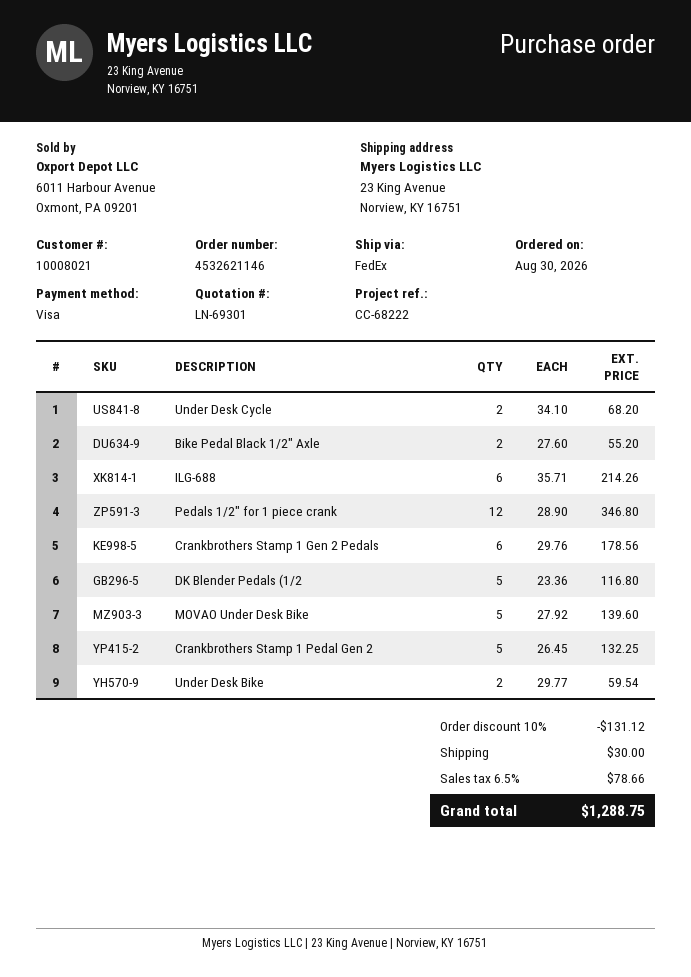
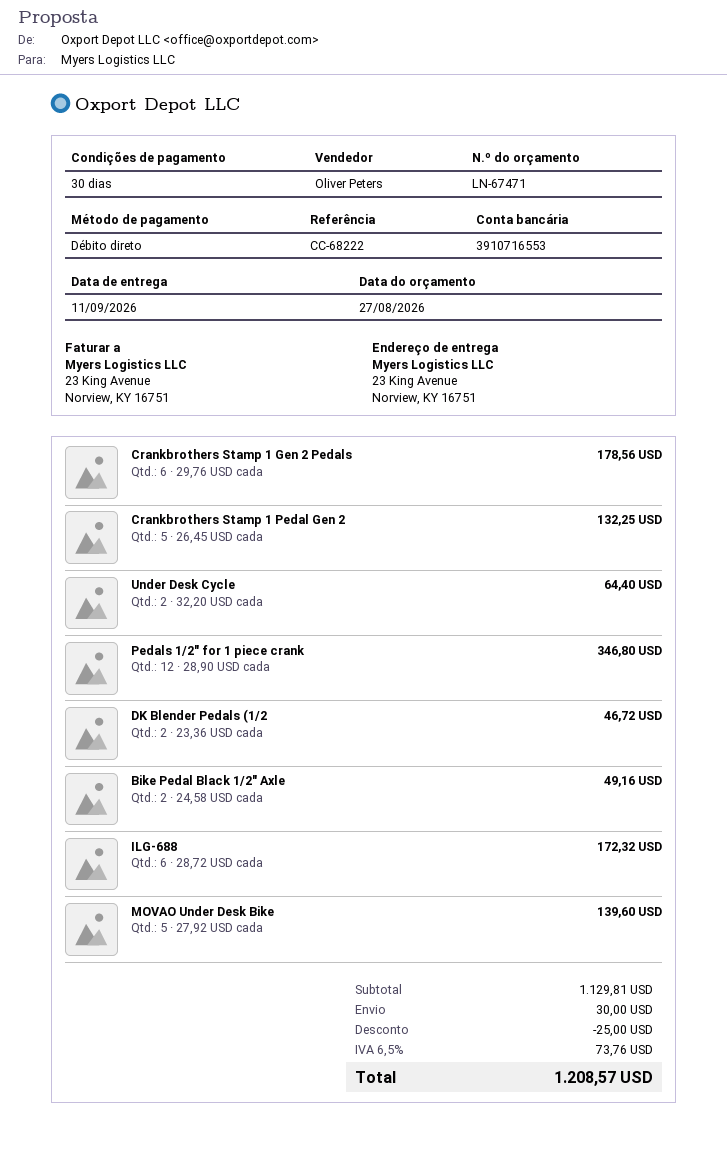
quote number: LN-69301 -> LN-67471
payment method: Visa -> direct debit
Under Desk Cycle: 2 x 34.10 = 68.20 -> 2 x 32.20 = 64.40
Bike Pedal Black 1/2" Axle: 2 x 27.60 = 55.20 -> 2 x 24.58 = 49.16
ILG-688: 6 x 35.71 = 214.26 -> 6 x 28.72 = 172.32
DK Blender Pedals (1/2: 5 x 23.36 = 116.80 -> 2 x 23.36 = 46.72
Under Desk Bike: 2 x 29.77 = 59.54 -> none
discount: 131.12 -> 25.00
tax: 6.5% = 78.66 -> 6.5% = 73.76
total: 1288.75 -> 1208.57

